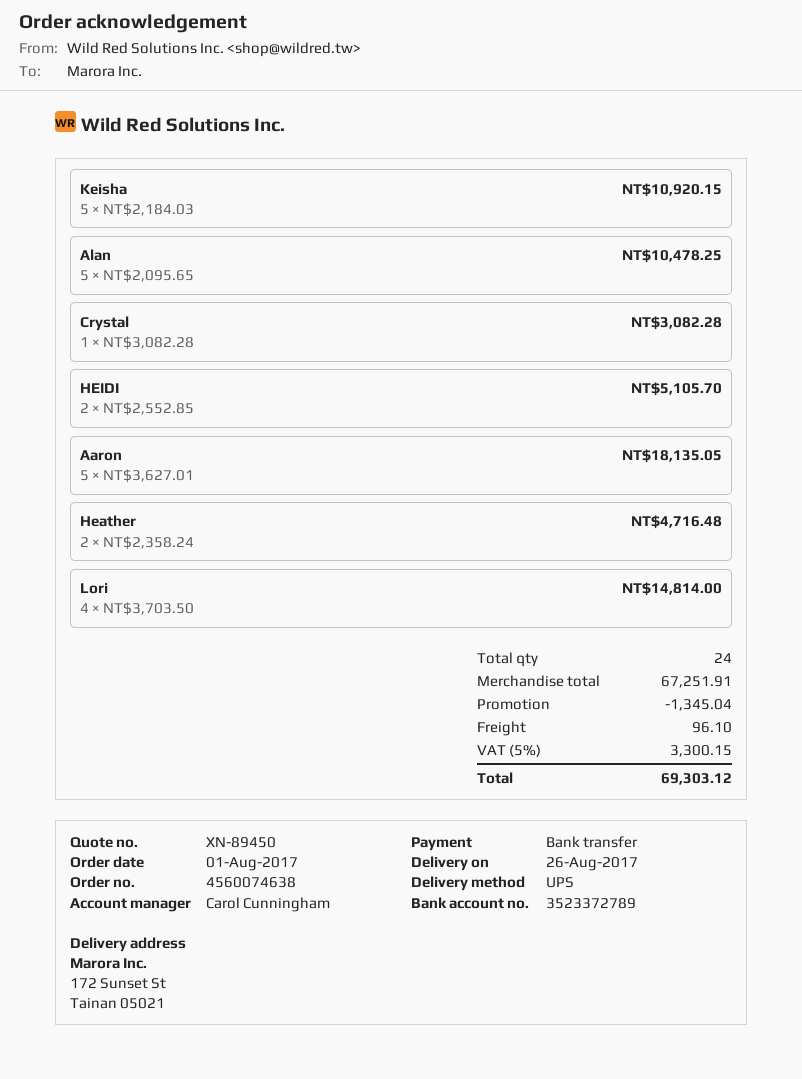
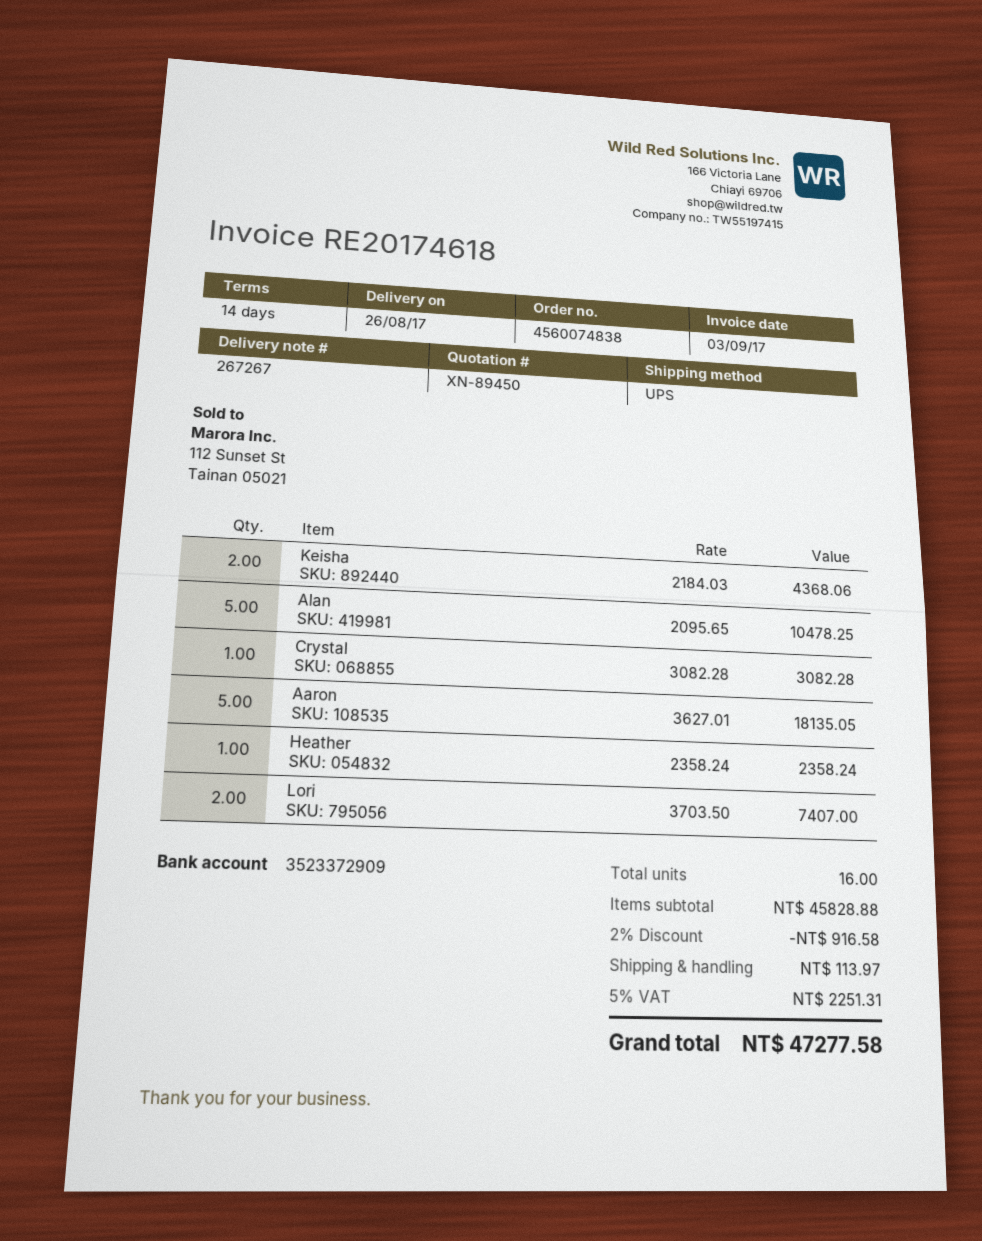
order number: 4560074638 -> 4560074838
bank account: 3523372789 -> 3523372909
Keisha: 5 x 2184.03 = 10920.15 -> 2 x 2184.03 = 4368.06
HEIDI: 2 x 2552.85 = 5105.70 -> none
Heather: 2 x 2358.24 = 4716.48 -> 1 x 2358.24 = 2358.24
Lori: 4 x 3703.50 = 14814.00 -> 2 x 3703.50 = 7407.00
total quantity: 24 -> 16
subtotal: 67251.91 -> 45828.88
discount: 1345.04 -> 916.58
shipping: 96.10 -> 113.97
tax: 5% = 3300.15 -> 5% = 2251.31
total: 69303.12 -> 47277.58

